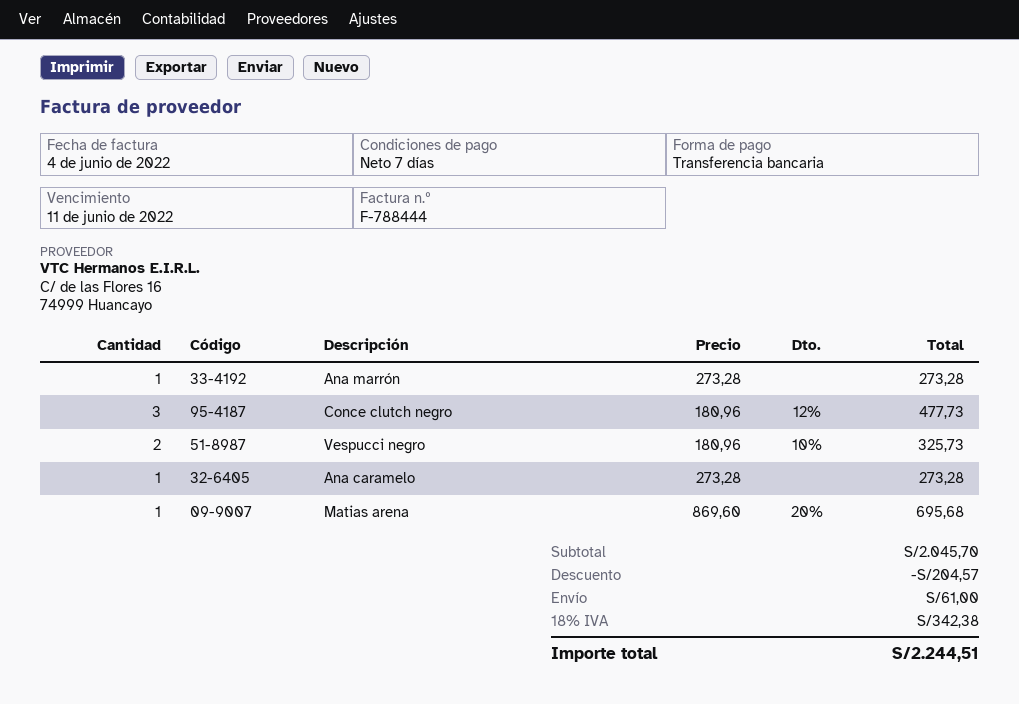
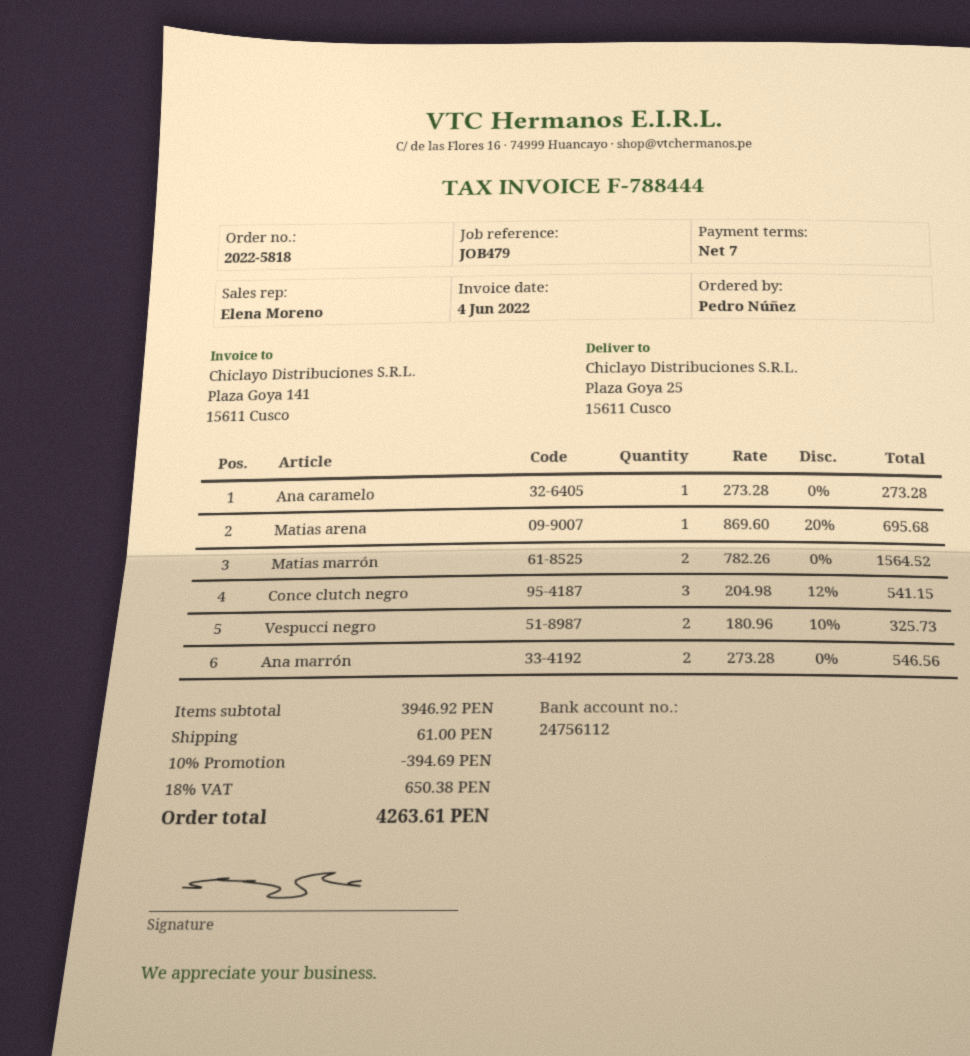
Ana marrón: 1 x 273.28 = 273.28 -> 2 x 273.28 = 546.56
Conce clutch negro: 3 x 180.96 - 12% = 477.73 -> 3 x 204.98 - 12% = 541.15
Matias marrón: none -> 2 x 782.26 = 1564.52
subtotal: 2045.70 -> 3946.92
discount: 204.57 -> 394.69
tax: 18% = 342.38 -> 18% = 650.38
total: 2244.51 -> 4263.61

